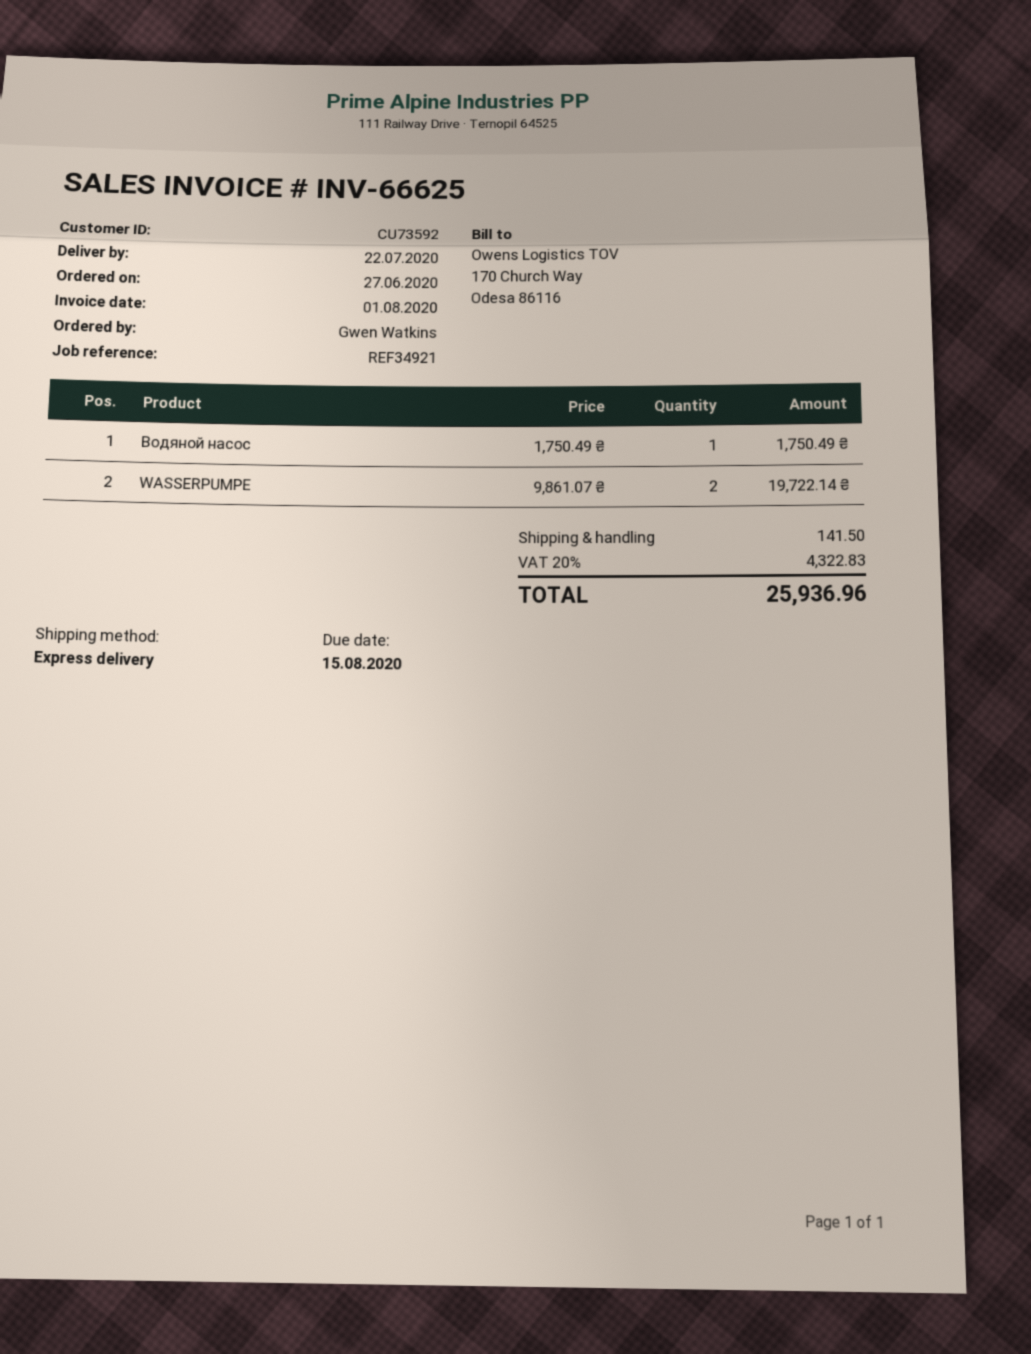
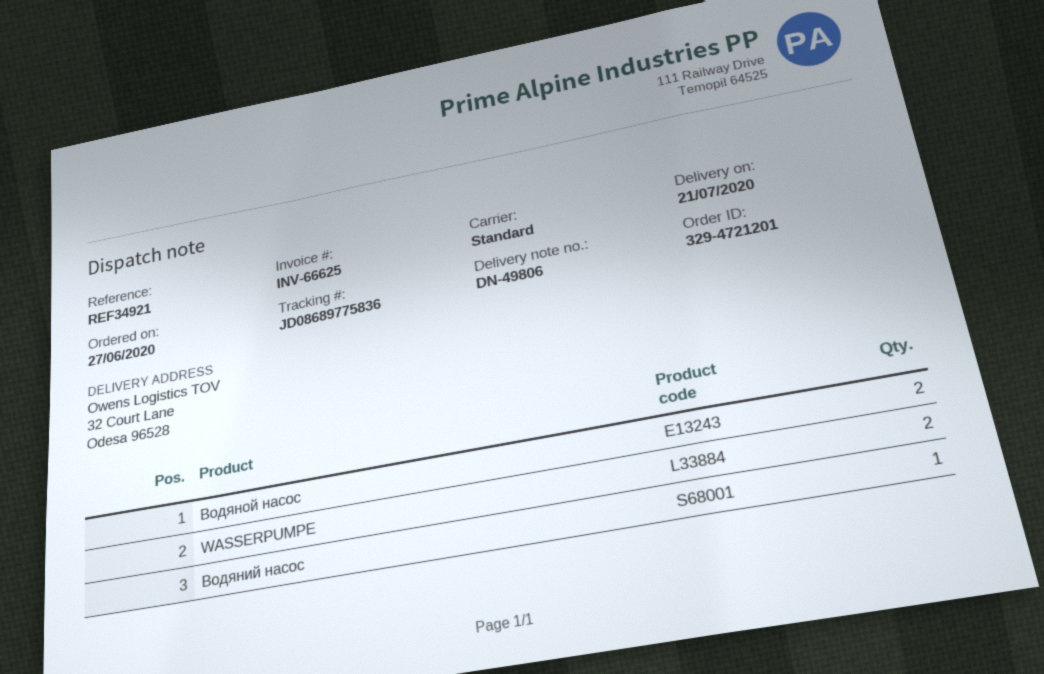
delivery date: 2020-07-22 -> 2020-07-21
shipping method: express -> standard
Водяной насос: 1 -> 2
Водяний насос: none -> 1

